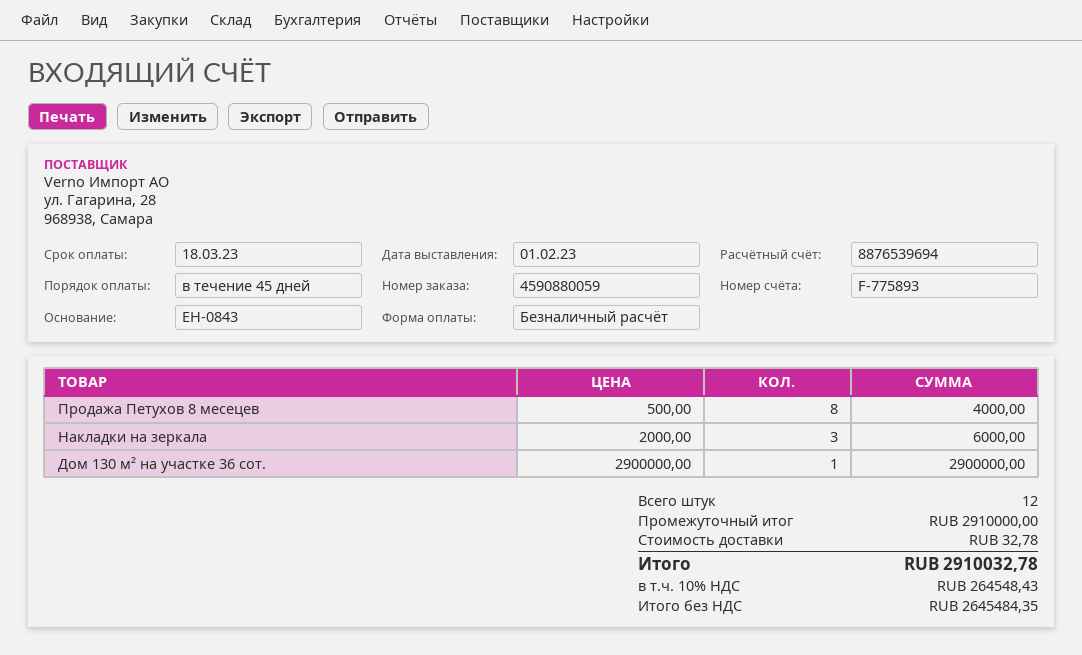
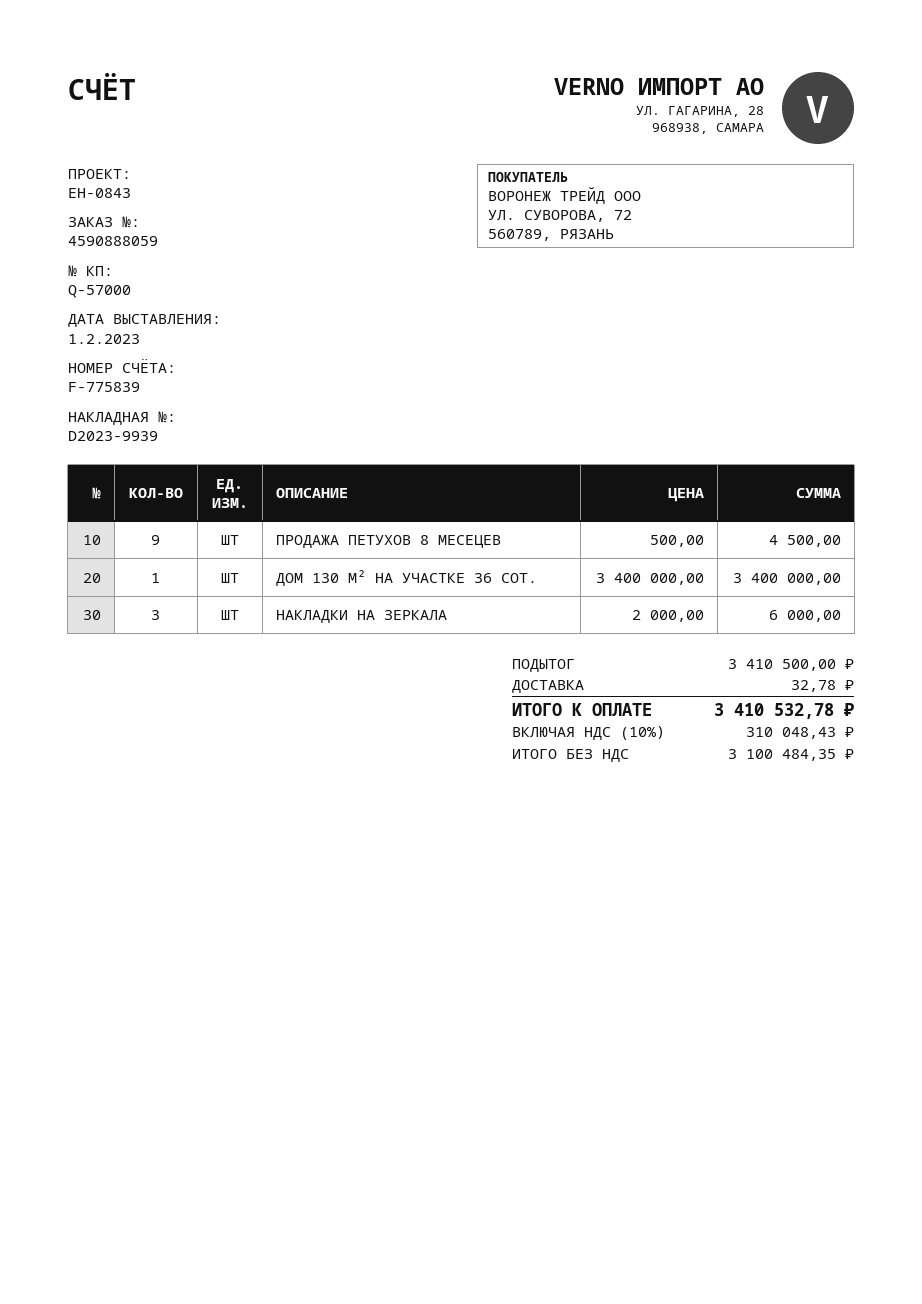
order number: 4590880059 -> 4590888059
invoice number: F-775893 -> F-775839
Продажа Петухов 8 месецев: 8 x 500.00 = 4000.00 -> 9 x 500.00 = 4500.00
Дом 130 м² на участке 36 сот.: 1 x 2900000.00 = 2900000.00 -> 1 x 3400000.00 = 3400000.00
subtotal: 2910000.00 -> 3410500.00
net: 2645484.35 -> 3100484.35
tax: 10% = 264548.43 -> 10% = 310048.43
total: 2910032.78 -> 3410532.78

